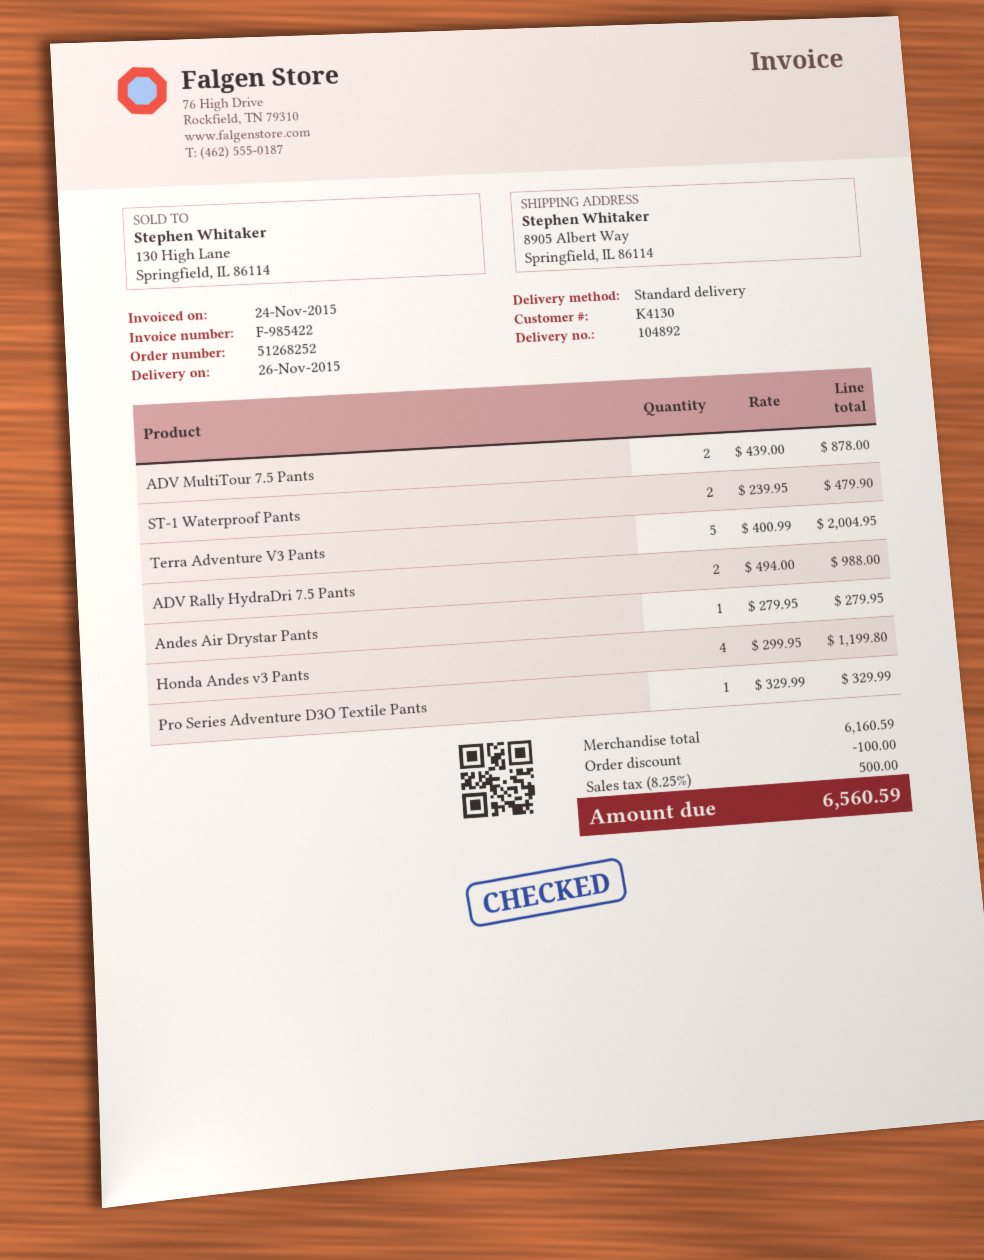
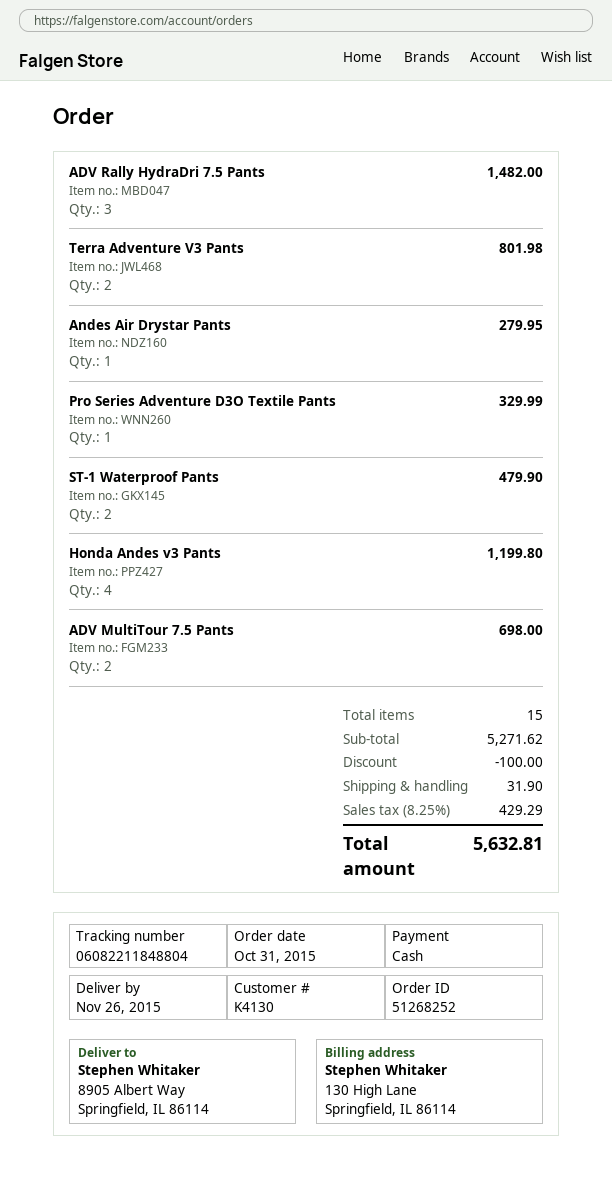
ADV MultiTour 7.5 Pants: 2 for 878.00 -> 2 for 698.00
Terra Adventure V3 Pants: 5 for 2004.95 -> 2 for 801.98
ADV Rally HydraDri 7.5 Pants: 2 for 988.00 -> 3 for 1482.00
subtotal: 6160.59 -> 5271.62
shipping: none -> 31.90
tax: 8.25% = 500.00 -> 8.25% = 429.29
total: 6560.59 -> 5632.81

